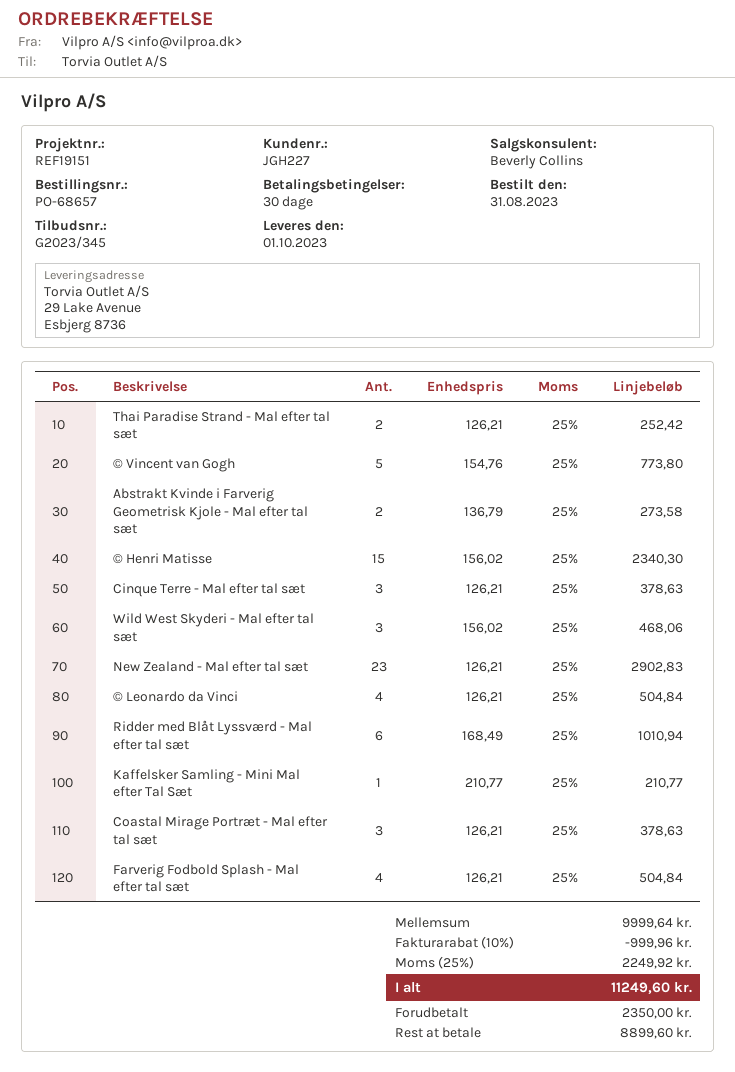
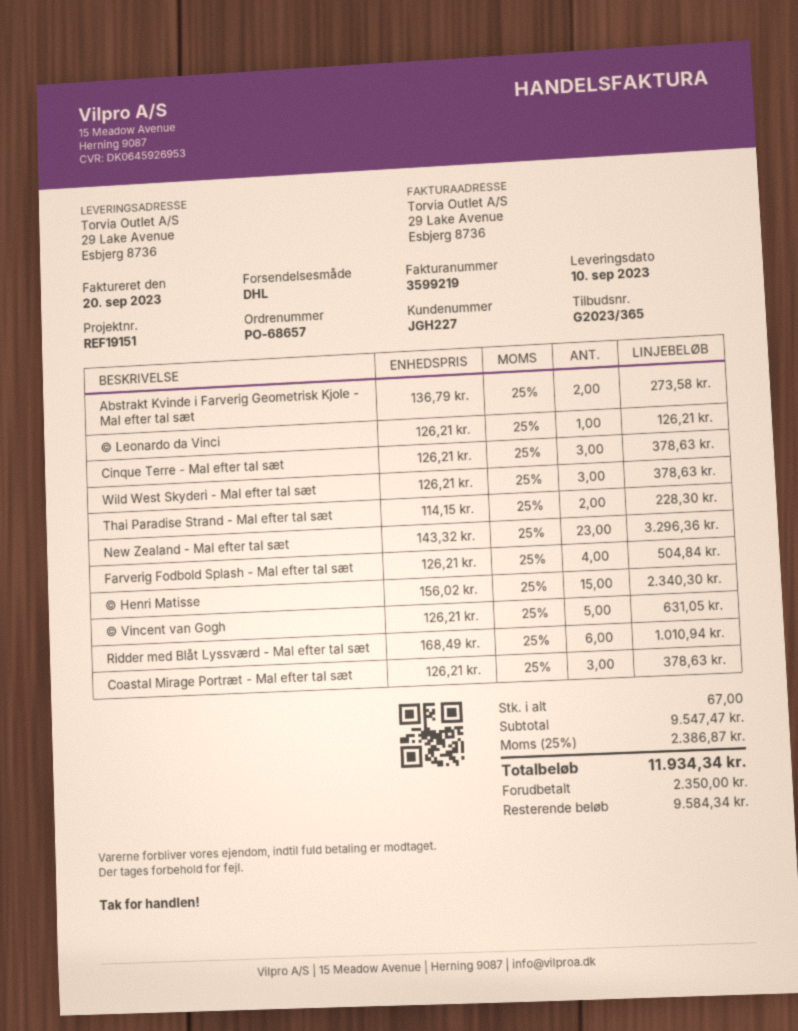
quote number: G2023/345 -> G2023/365
delivery date: 2023-10-01 -> 2023-09-10
Thai Paradise Strand - Mal efter tal sæt: 2 x 126.21 = 252.42 -> 2 x 114.15 = 228.30
© Vincent van Gogh: 5 x 154.76 = 773.80 -> 5 x 126.21 = 631.05
Wild West Skyderi - Mal efter tal sæt: 3 x 156.02 = 468.06 -> 3 x 126.21 = 378.63
New Zealand - Mal efter tal sæt: 23 x 126.21 = 2902.83 -> 23 x 143.32 = 3296.36
© Leonardo da Vinci: 4 x 126.21 = 504.84 -> 1 x 126.21 = 126.21
Kaffelsker Samling - Mini Mal efter Tal Sæt: 1 x 210.77 = 210.77 -> none
subtotal: 9999.64 -> 9547.47
discount: 10% = 999.96 -> none
tax: 25% = 2249.92 -> 25% = 2386.87
total: 11249.60 -> 11934.34
balance: 8899.60 -> 9584.34

